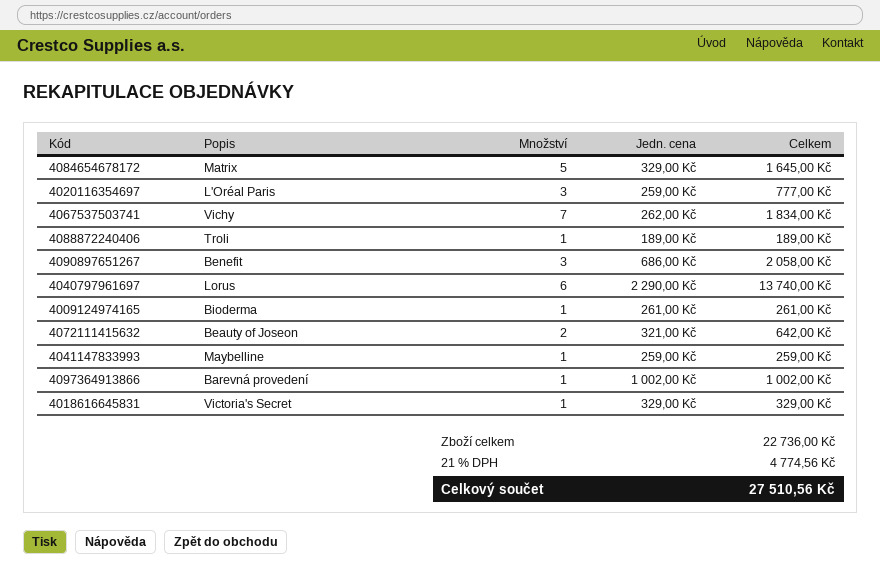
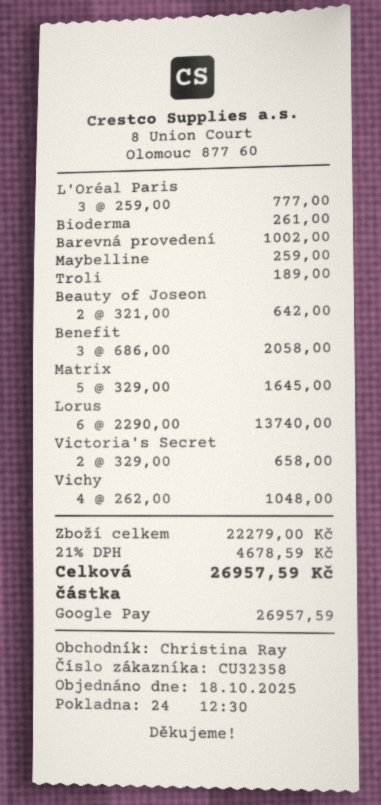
Vichy: 7 x 262.00 = 1834.00 -> 4 x 262.00 = 1048.00
Victoria's Secret: 1 x 329.00 = 329.00 -> 2 x 329.00 = 658.00
subtotal: 22736.00 -> 22279.00
tax: 21% = 4774.56 -> 21% = 4678.59
total: 27510.56 -> 26957.59

